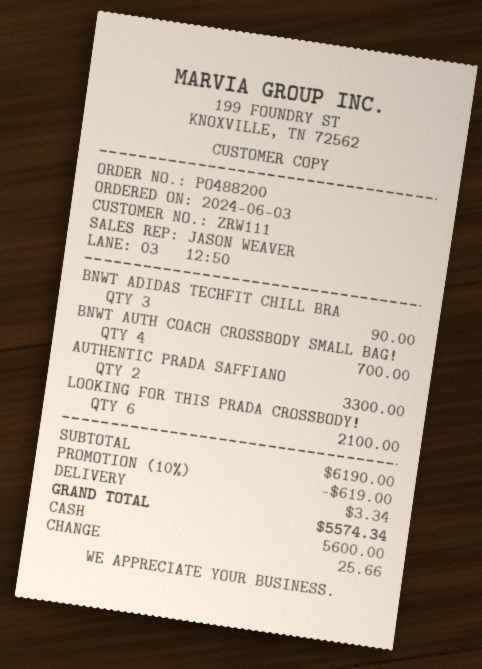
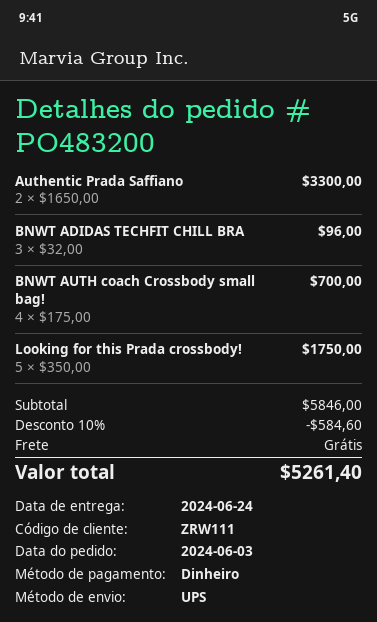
order number: PO488200 -> PO483200
BNWT ADIDAS TECHFIT CHILL BRA: 3 for 90.00 -> 3 for 96.00
LOOKING FOR THIS PRADA CROSSBODY!: 6 for 2100.00 -> 5 for 1750.00
subtotal: 6190.00 -> 5846.00
discount: 10% = 619.00 -> 10% = 584.60
shipping: 3.34 -> 0.00
total: 5574.34 -> 5261.40

